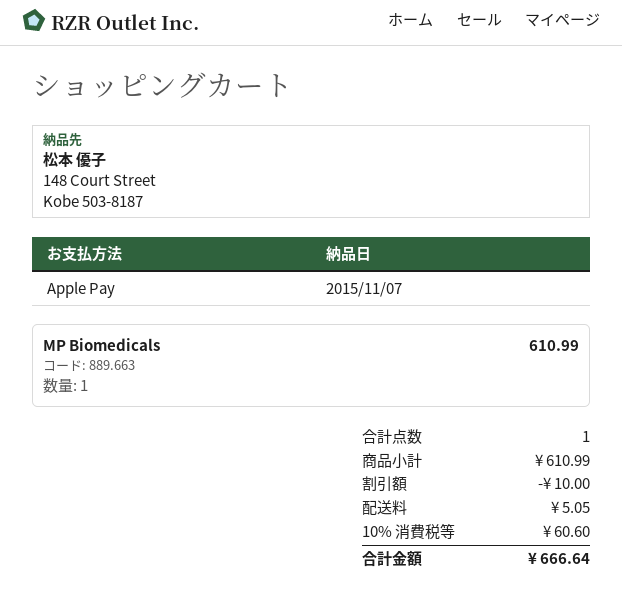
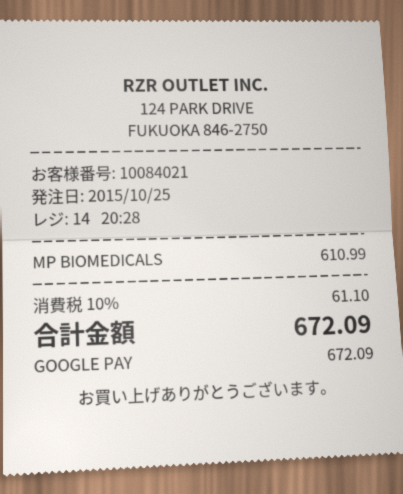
payment method: Apple Pay -> Google Pay
discount: 10.00 -> none
shipping: 5.05 -> none
tax: 10% = 60.60 -> 10% = 61.10
total: 666.64 -> 672.09

